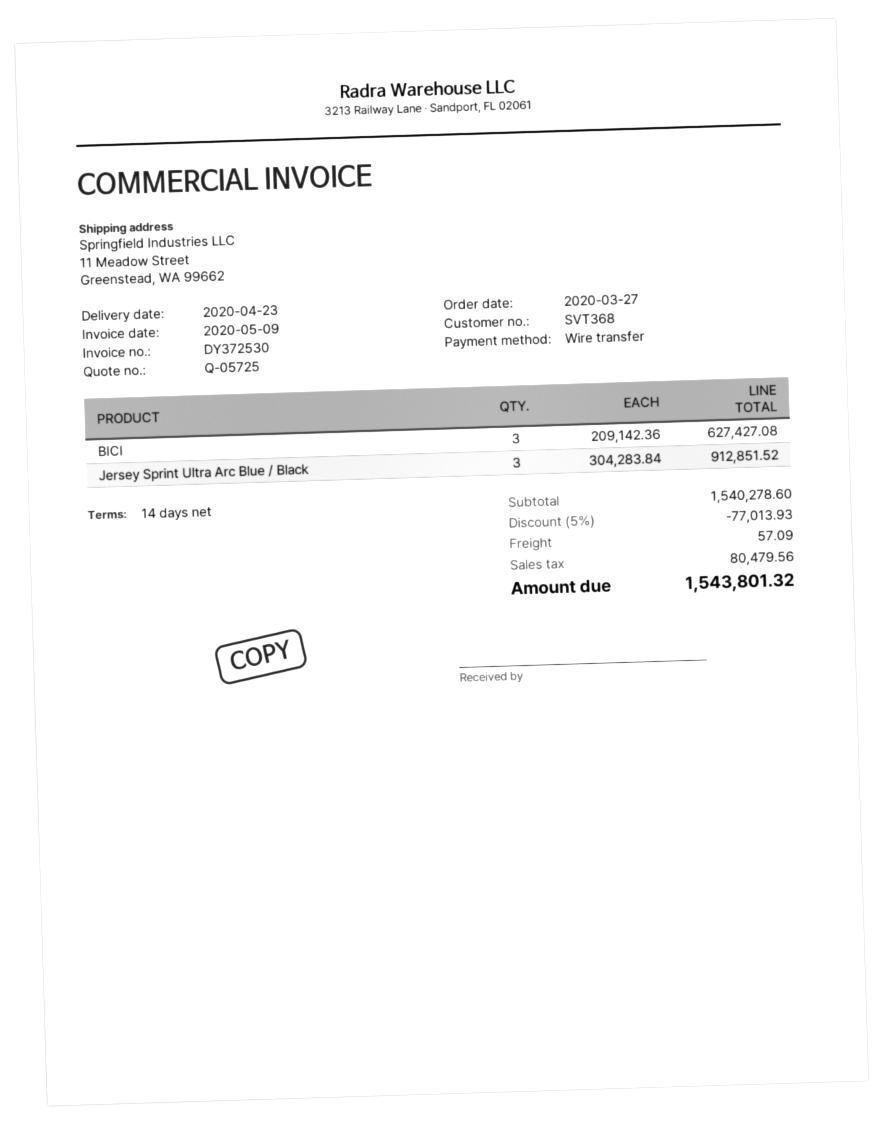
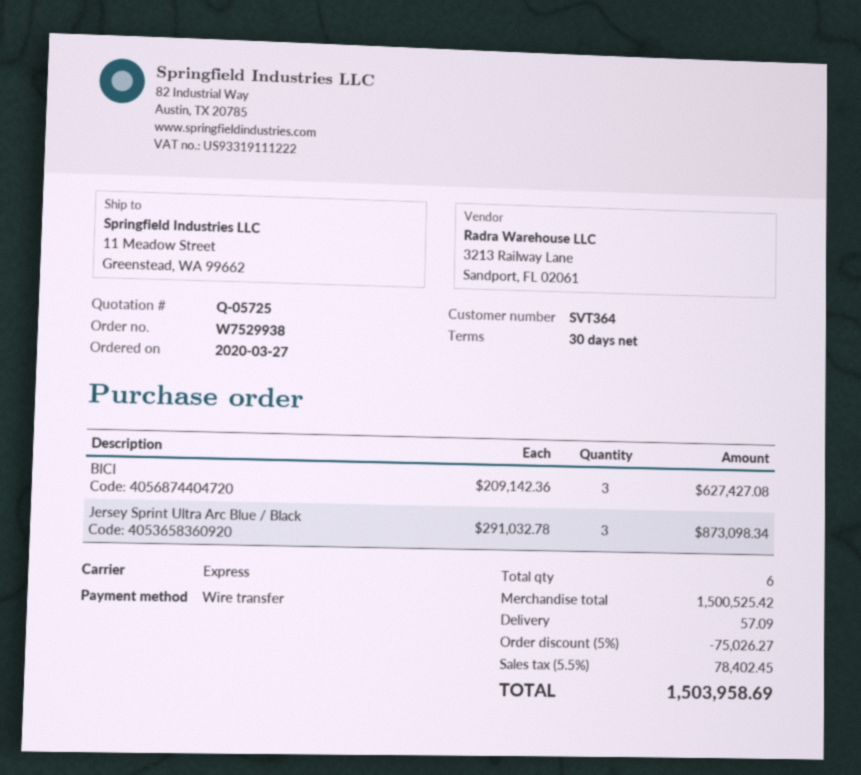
payment terms: 14 days -> 30 days
customer number: SVT368 -> SVT364
Jersey Sprint Ultra Arc Blue / Black: 3 x 304283.84 = 912851.52 -> 3 x 291032.78 = 873098.34
subtotal: 1540278.60 -> 1500525.42
discount: 5% = 77013.93 -> 5% = 75026.27
tax: 80479.56 -> 78402.45
total: 1543801.32 -> 1503958.69

